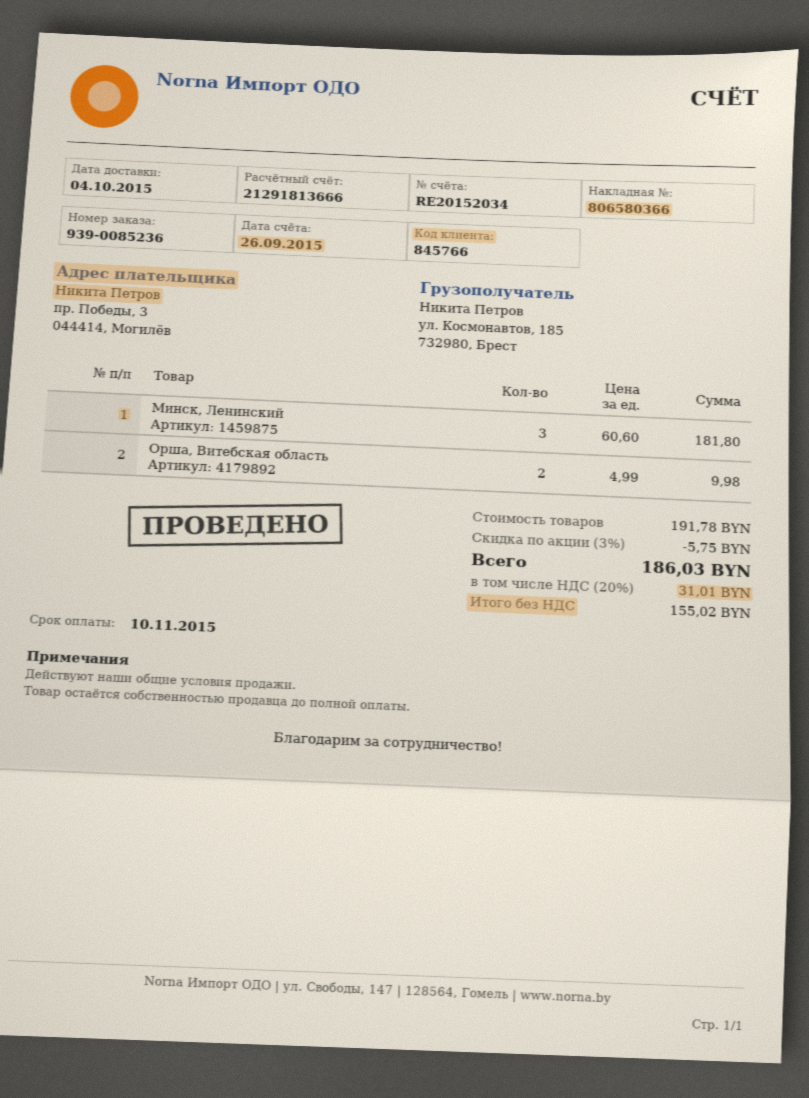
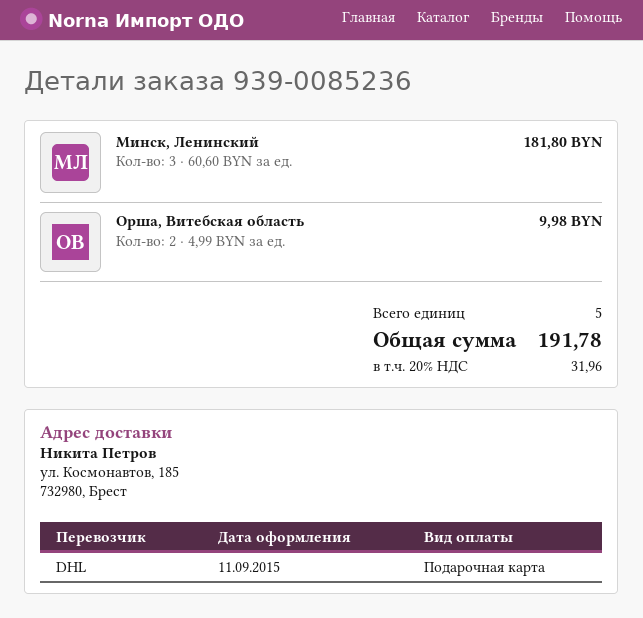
discount: 3% = 5.75 -> none
tax: 20% = 31.01 -> 20% = 31.96
total: 186.03 -> 191.78

